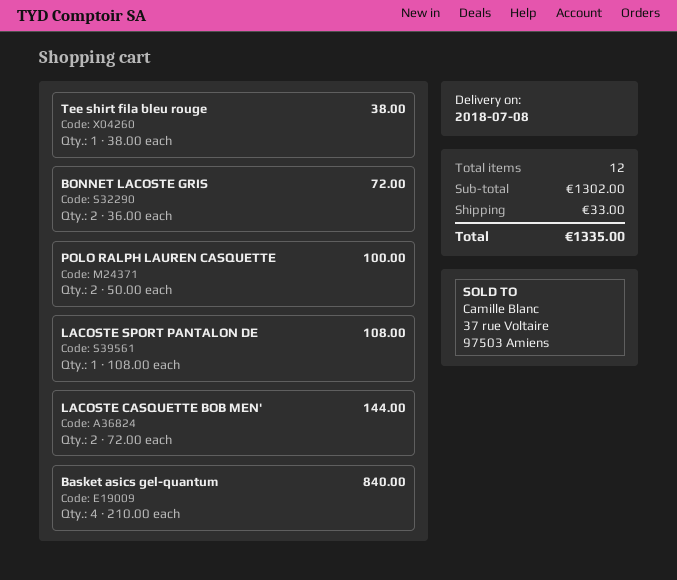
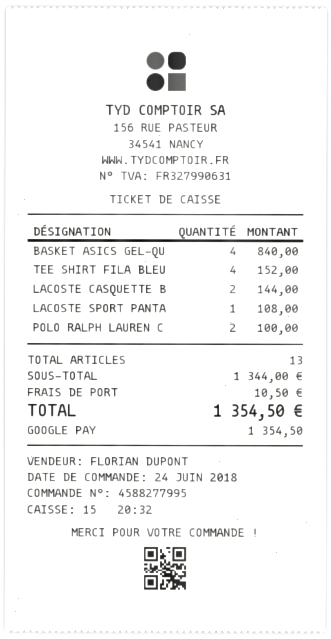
Tee shirt fila bleu rouge: 1 for 38.00 -> 4 for 152.00
BONNET LACOSTE GRIS: 2 for 72.00 -> none
total quantity: 12 -> 13
subtotal: 1302.00 -> 1344.00
shipping: 33.00 -> 10.50
total: 1335.00 -> 1354.50

